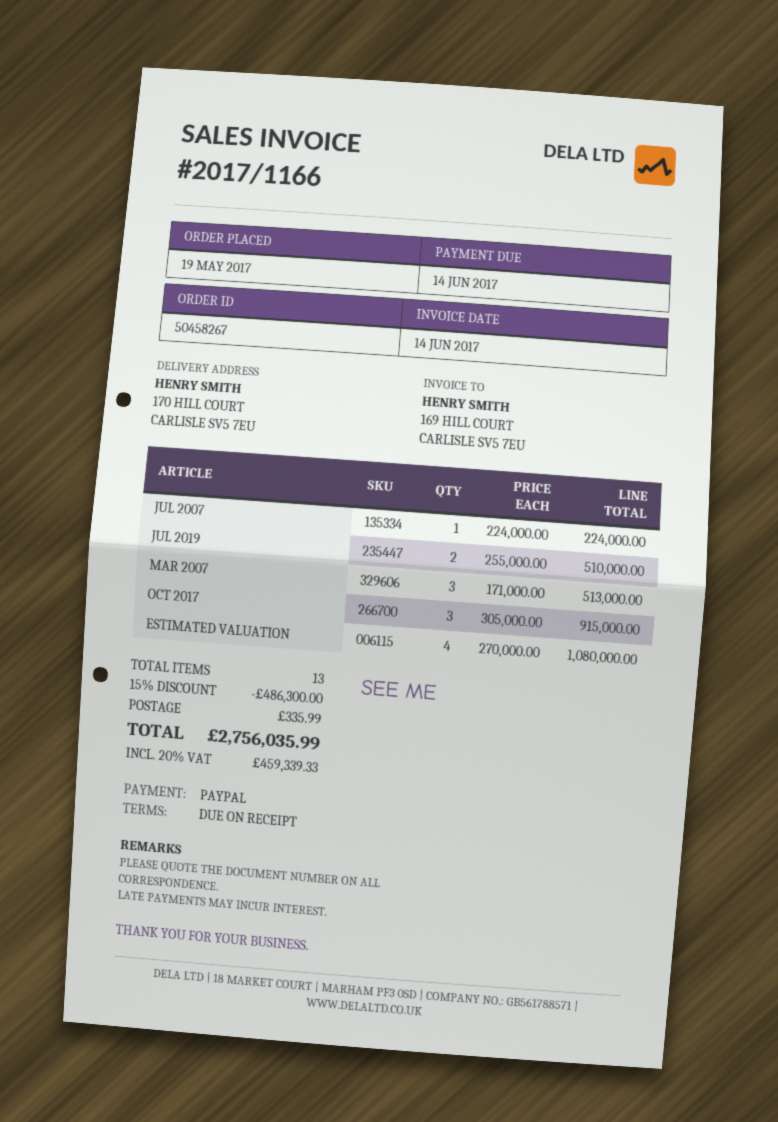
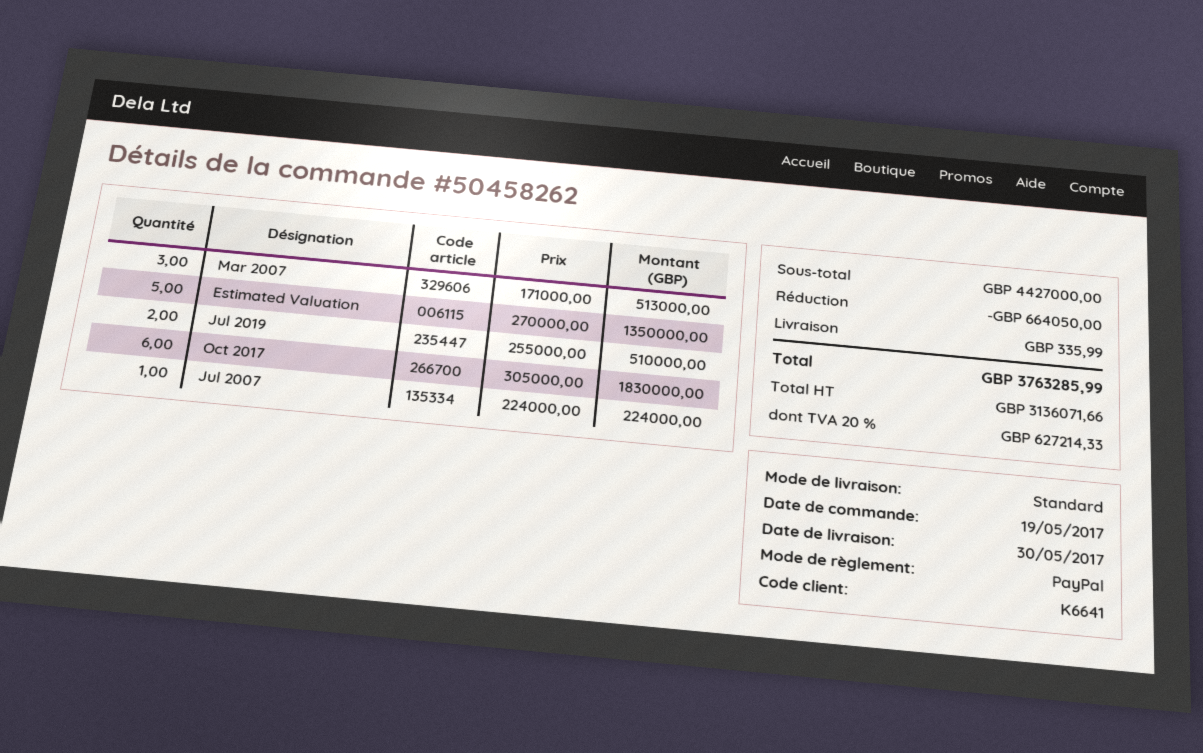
order number: 50458267 -> 50458262
OCT 2017: 3 x 305000.00 = 915000.00 -> 6 x 305000.00 = 1830000.00
ESTIMATED VALUATION: 4 x 270000.00 = 1080000.00 -> 5 x 270000.00 = 1350000.00
discount: 486300.00 -> 664050.00
tax: 20% = 459339.33 -> 20% = 627214.33
total: 2756035.99 -> 3763285.99

